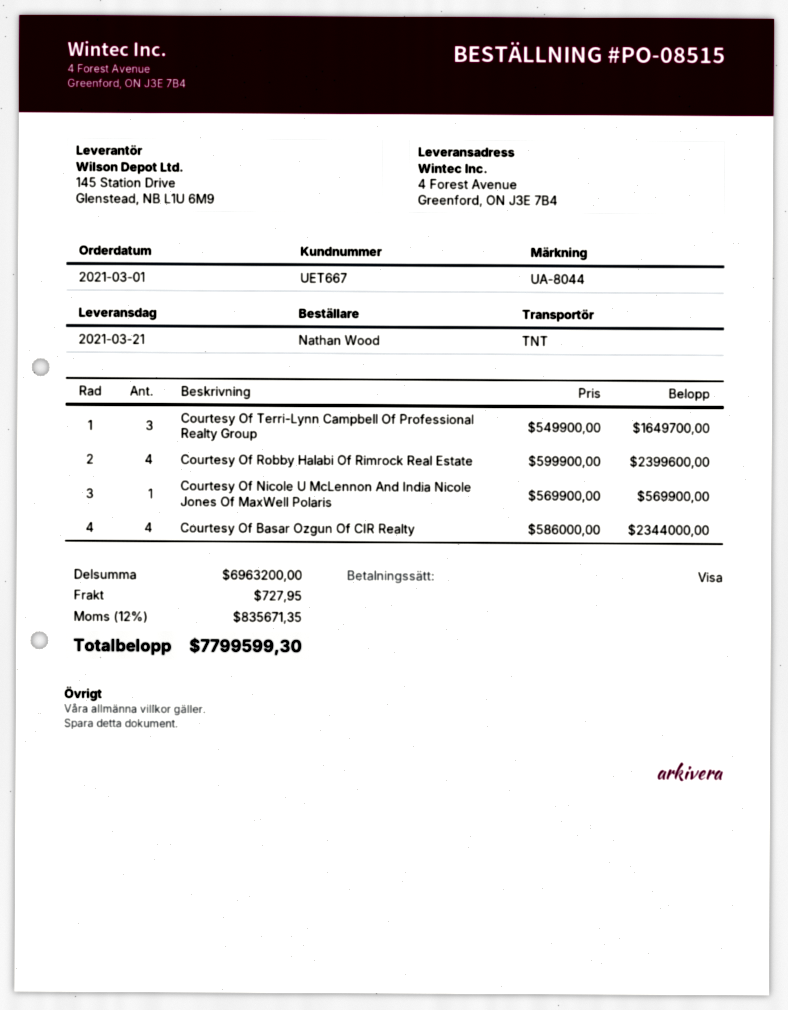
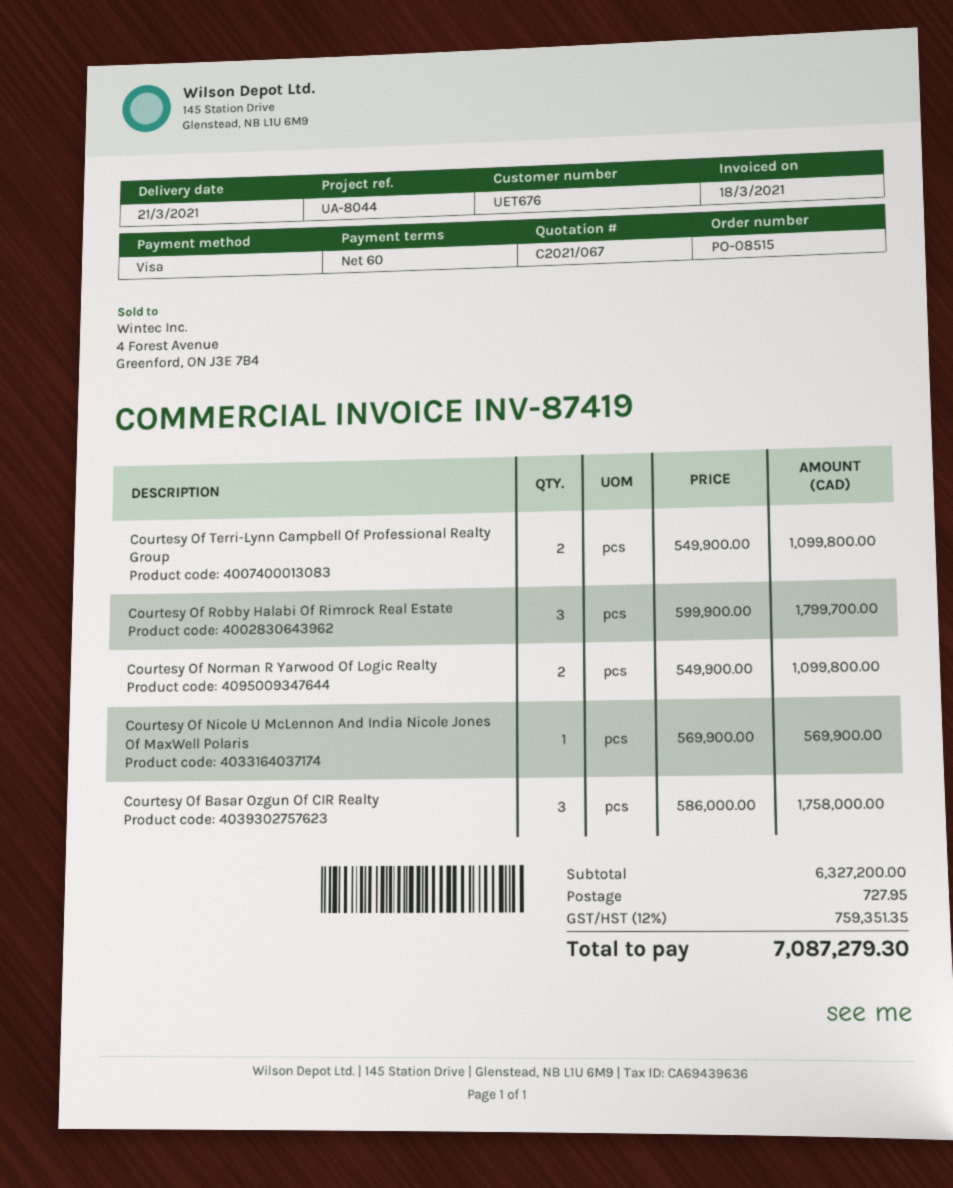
customer number: UET667 -> UET676
Courtesy Of Terri-Lynn Campbell Of Professional Realty Group: 3 x 549900.00 = 1649700.00 -> 2 x 549900.00 = 1099800.00
Courtesy Of Robby Halabi Of Rimrock Real Estate: 4 x 599900.00 = 2399600.00 -> 3 x 599900.00 = 1799700.00
Courtesy Of Basar Ozgun Of CIR Realty: 4 x 586000.00 = 2344000.00 -> 3 x 586000.00 = 1758000.00
Courtesy Of Norman R Yarwood Of Logic Realty: none -> 2 x 549900.00 = 1099800.00
subtotal: 6963200.00 -> 6327200.00
tax: 12% = 835671.35 -> 12% = 759351.35
total: 7799599.30 -> 7087279.30

